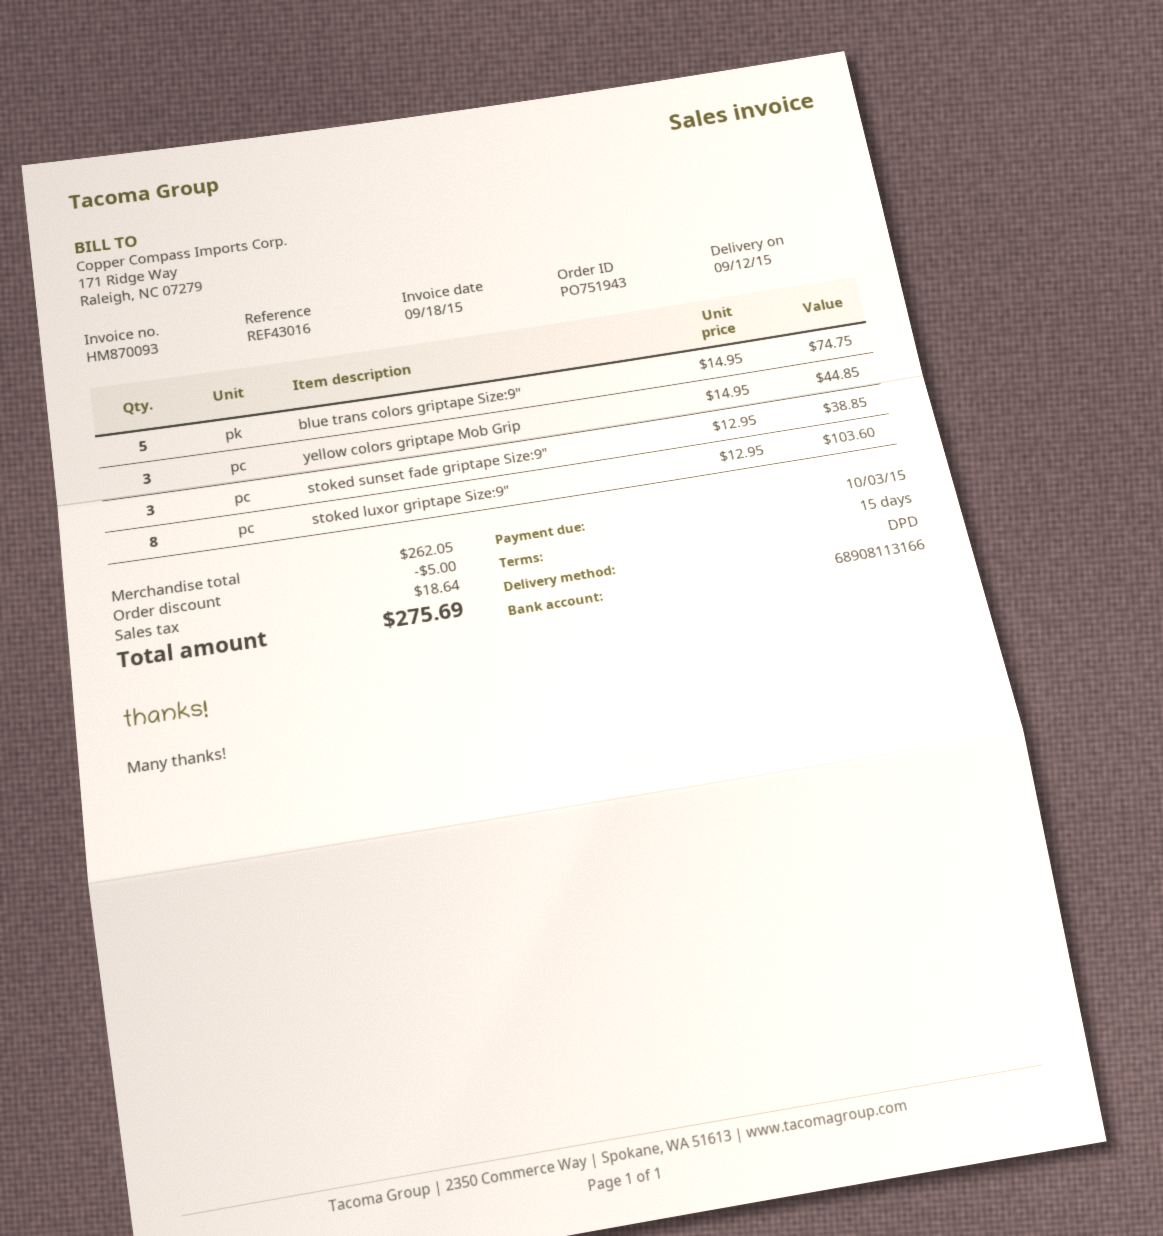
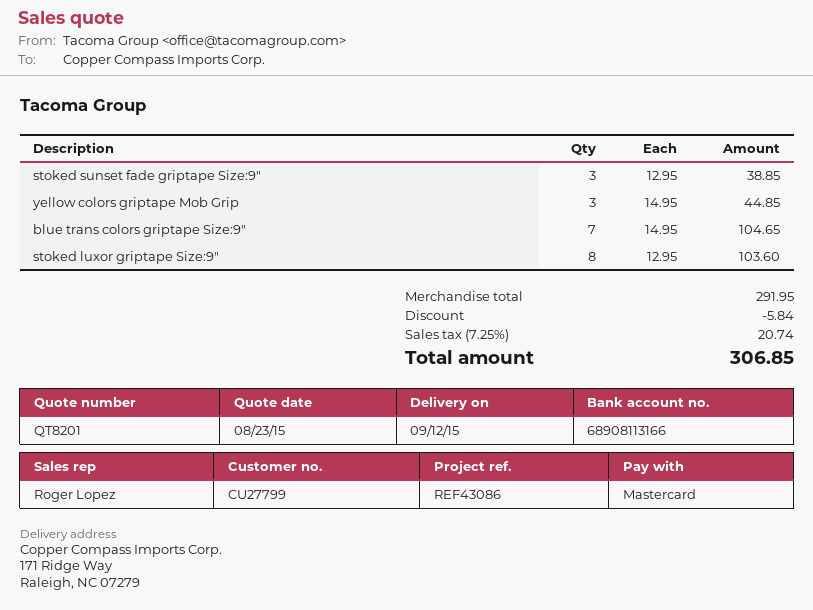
reference: REF43016 -> REF43086
blue trans colors griptape Size:9": 5 x 14.95 = 74.75 -> 7 x 14.95 = 104.65
subtotal: 262.05 -> 291.95
discount: 5.00 -> 5.84
tax: 18.64 -> 20.74
total: 275.69 -> 306.85

